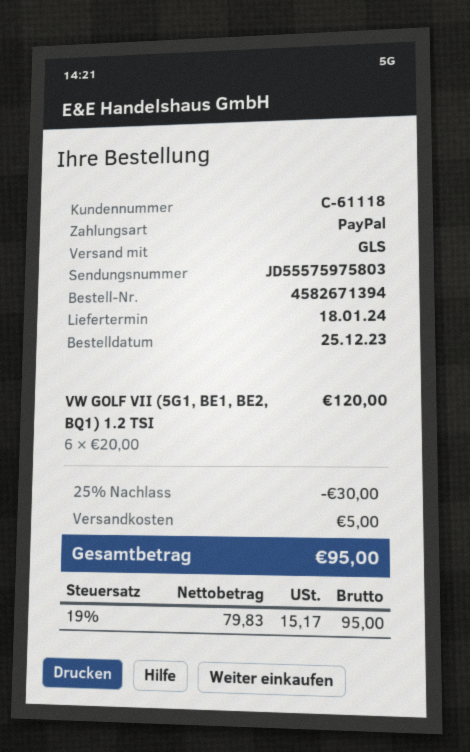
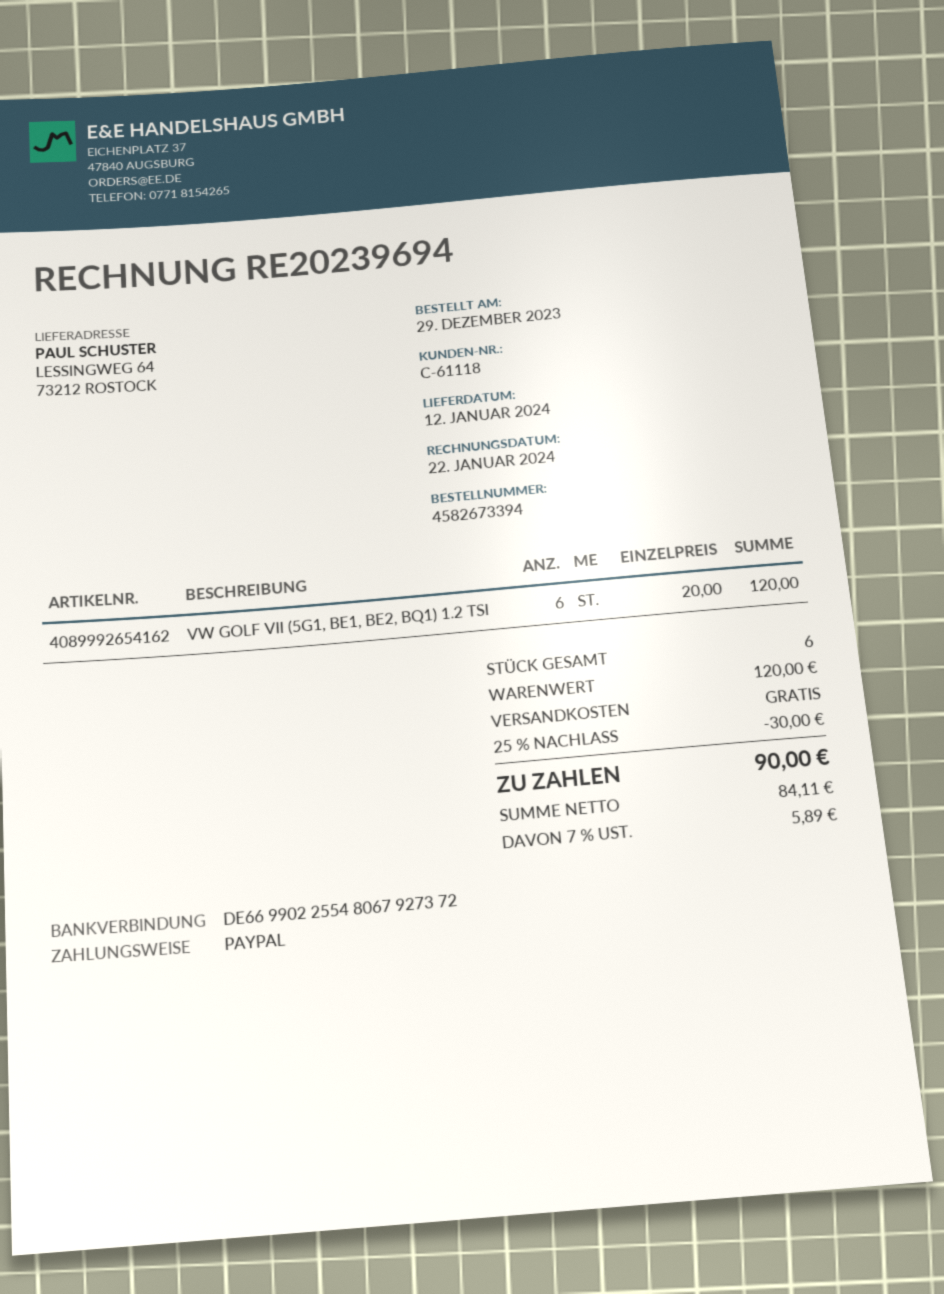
order number: 4582671394 -> 4582673394
order date: 2023-12-25 -> 2023-12-29
delivery date: 2024-01-18 -> 2024-01-12
shipping: 5.00 -> 0.00
net: 79.83 -> 84.11
tax: 19% = 15.17 -> 7% = 5.89
total: 95.00 -> 90.00

